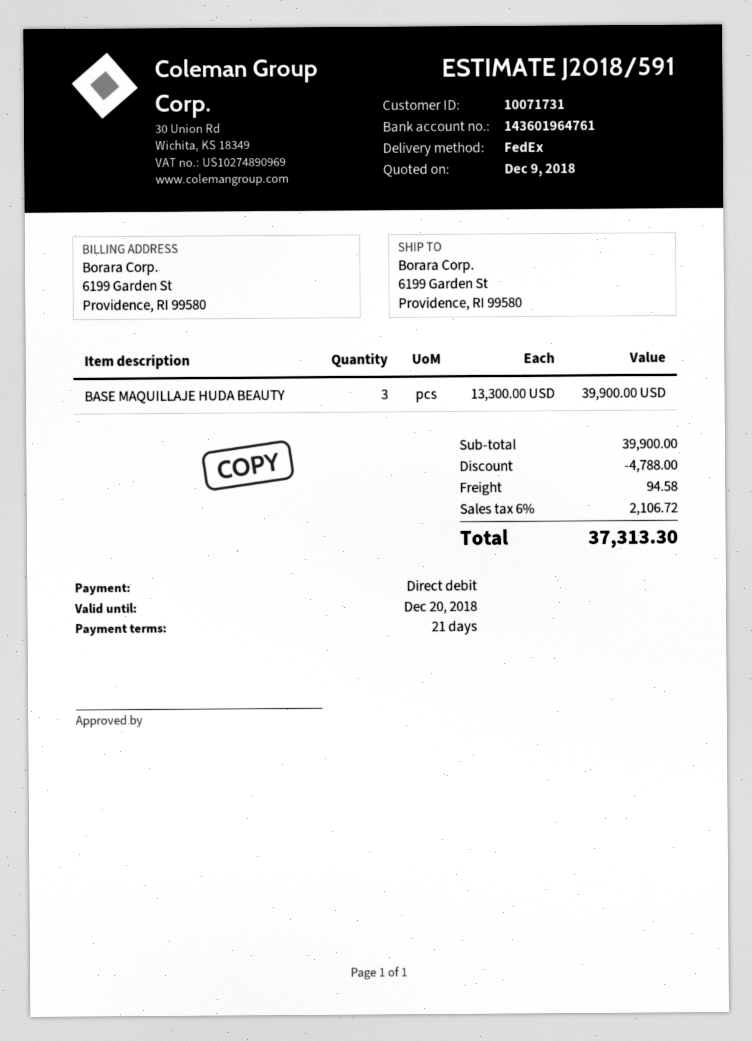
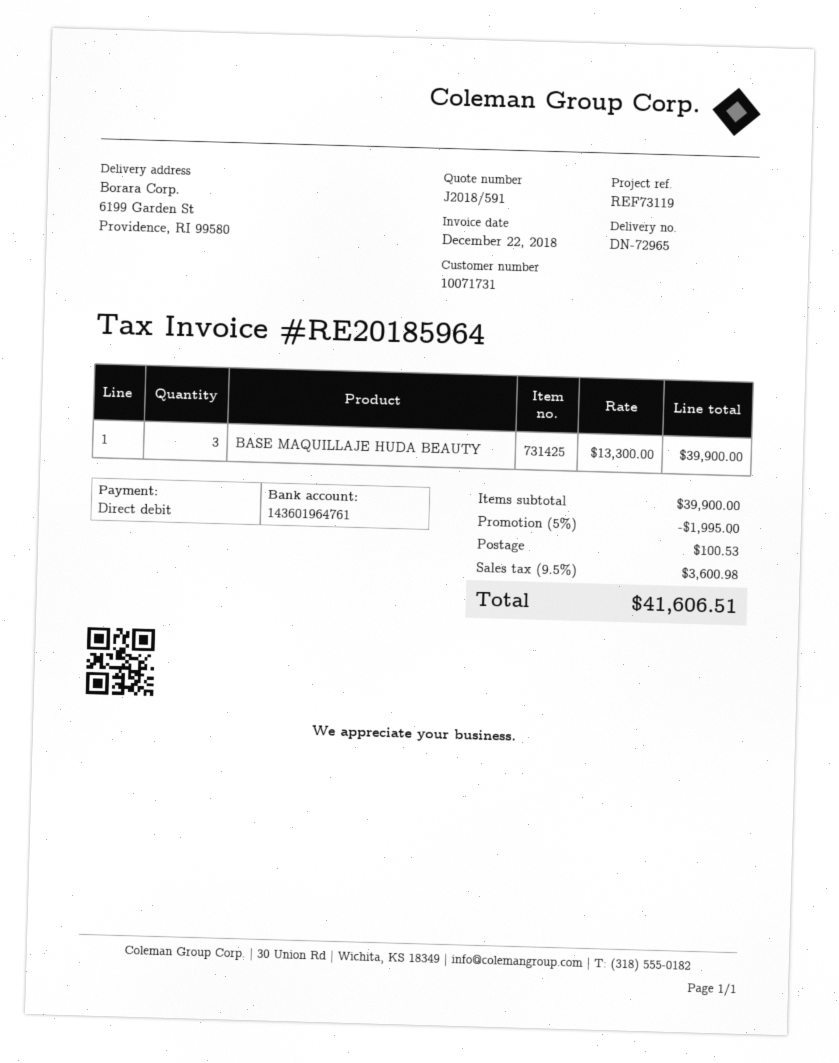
discount: 4788.00 -> 1995.00
shipping: 94.58 -> 100.53
tax: 6% = 2106.72 -> 9.5% = 3600.98
total: 37313.30 -> 41606.51

